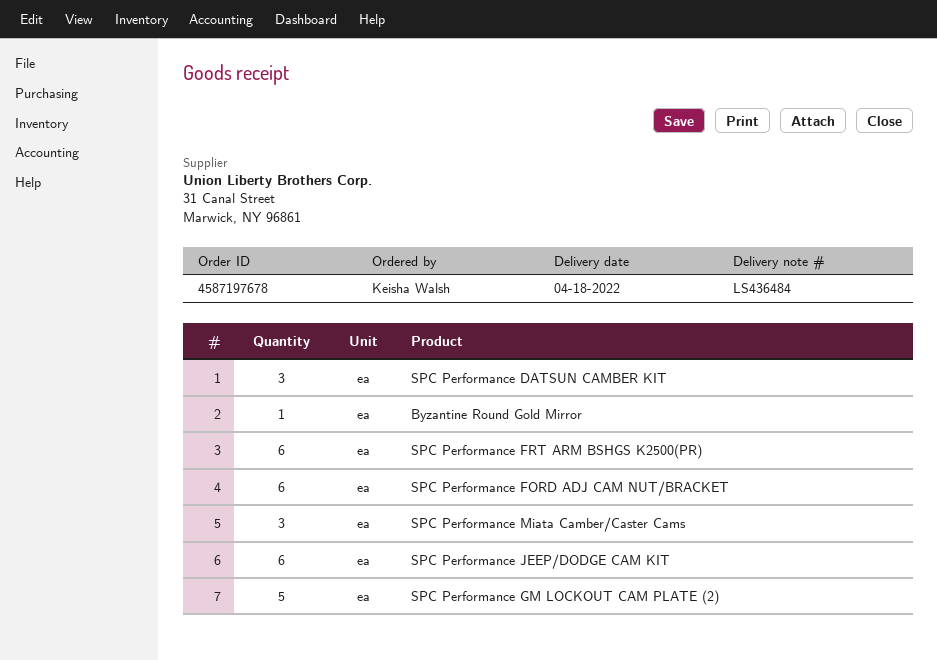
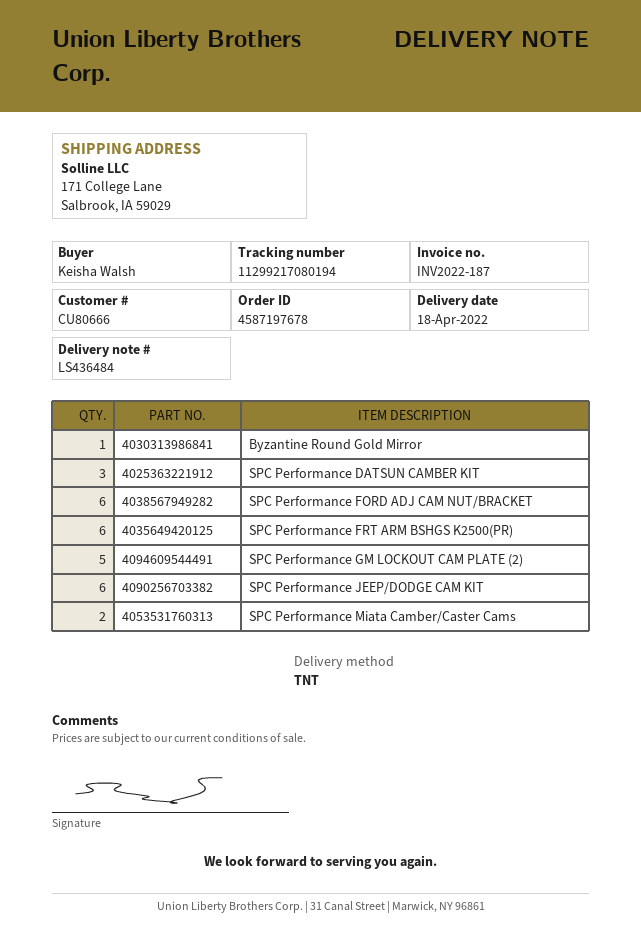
SPC Performance Miata Camber/Caster Cams: 3 -> 2

